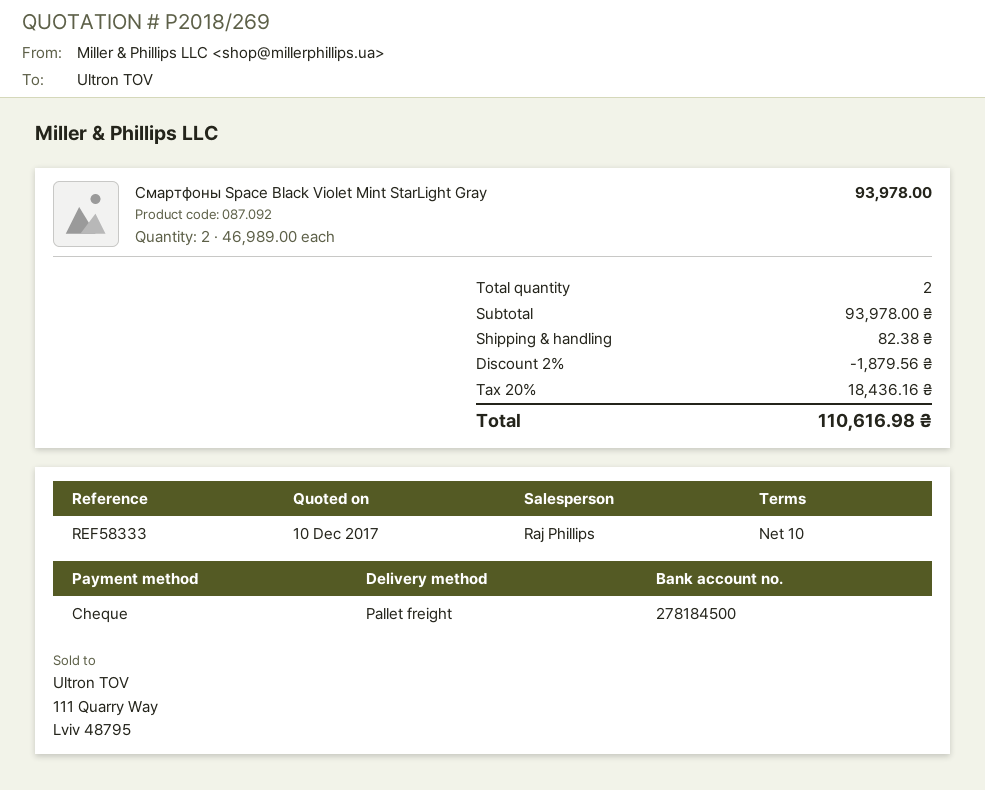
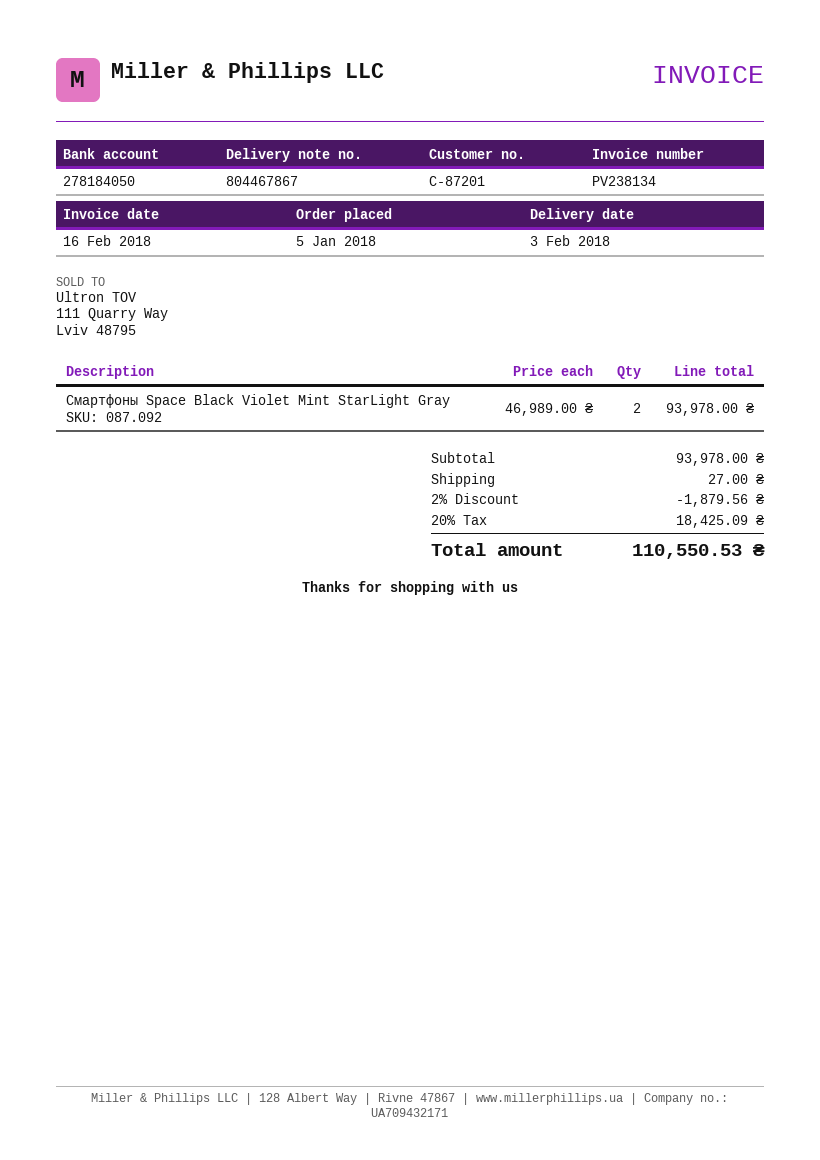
bank account: 278184500 -> 278184050
shipping: 82.38 -> 27.00
tax: 20% = 18436.16 -> 20% = 18425.09
total: 110616.98 -> 110550.53

